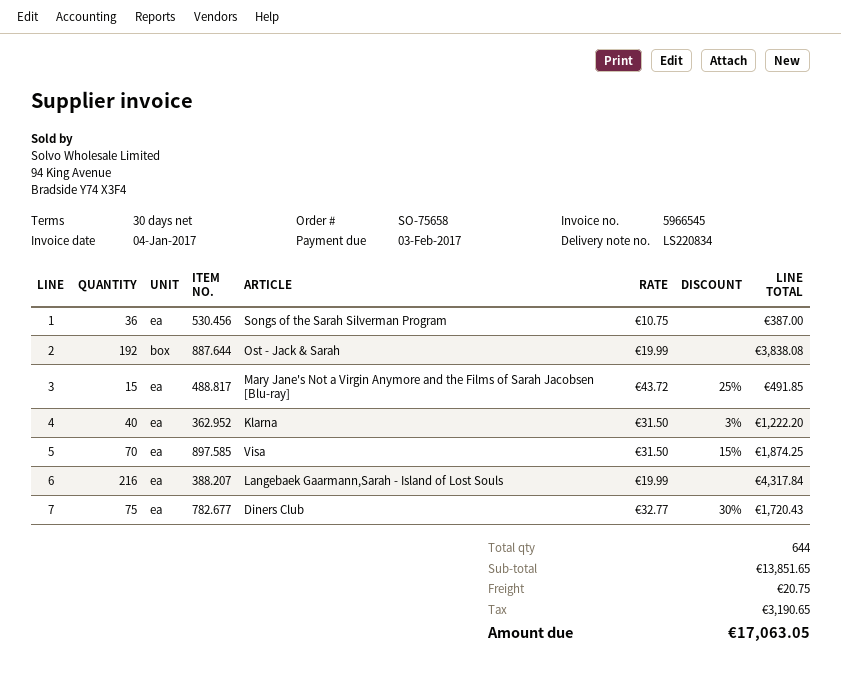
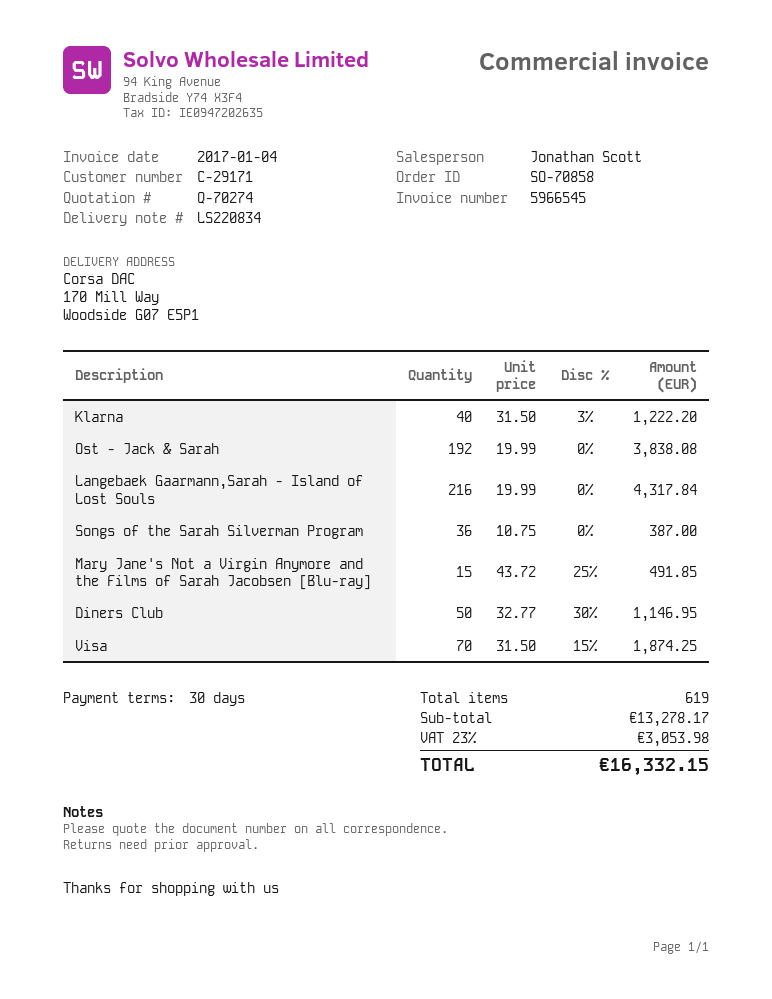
order number: SO-75658 -> SO-70858
Diners Club: 75 x 32.77 - 30% = 1720.43 -> 50 x 32.77 - 30% = 1146.95
total quantity: 644 -> 619
subtotal: 13851.65 -> 13278.17
shipping: 20.75 -> none
tax: 3190.65 -> 3053.98
total: 17063.05 -> 16332.15

